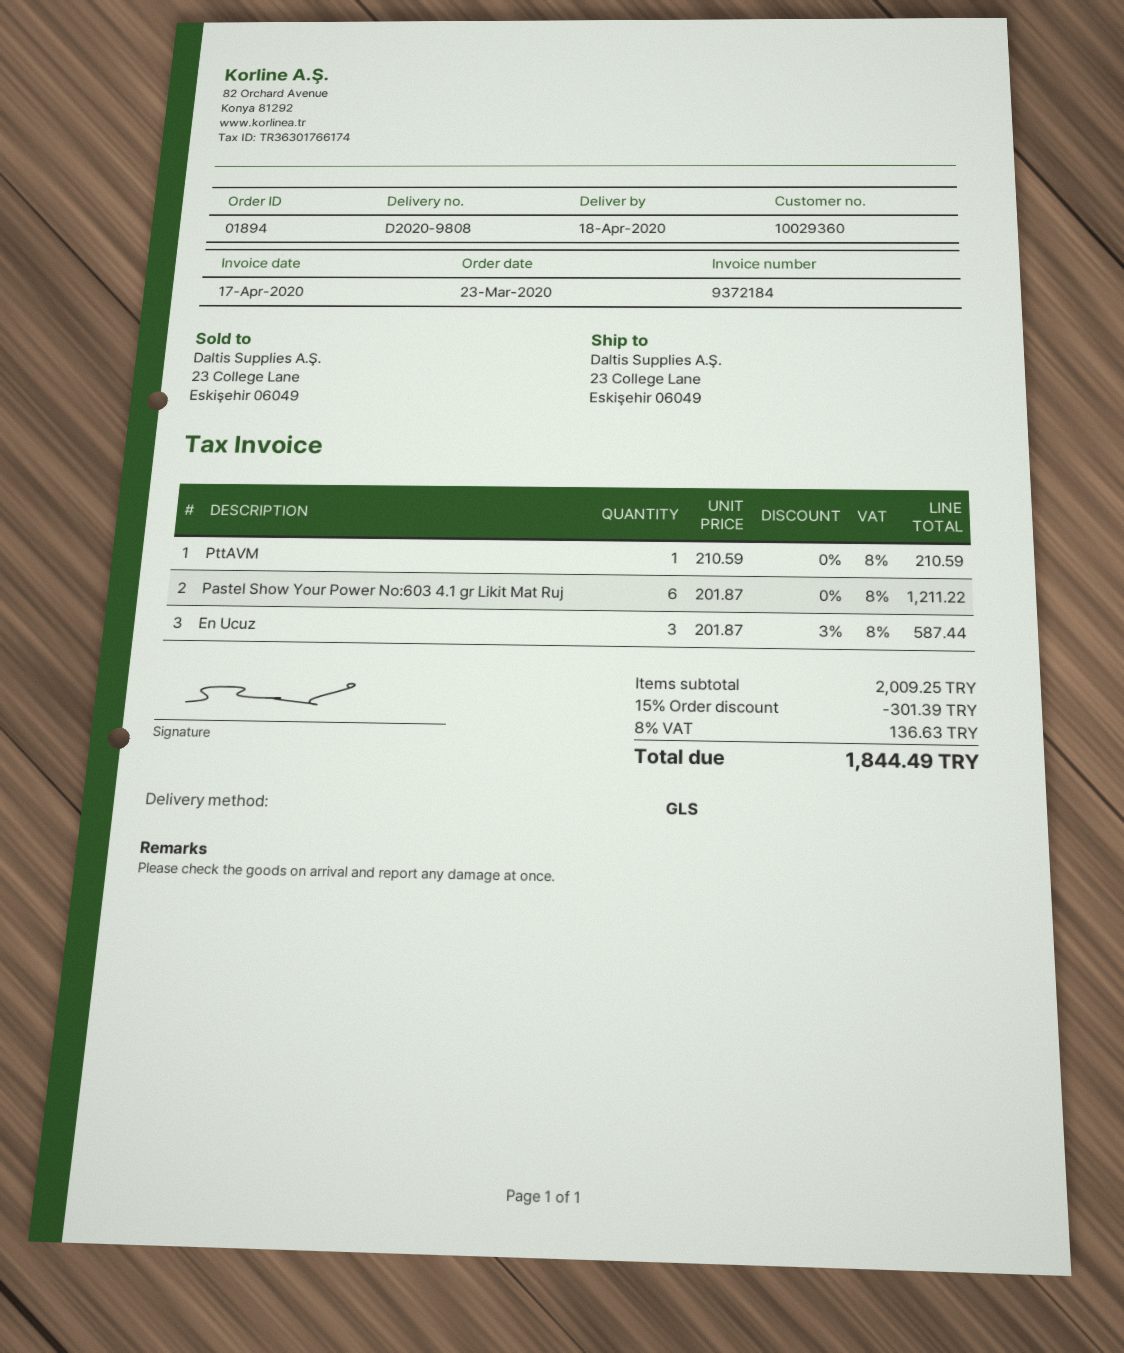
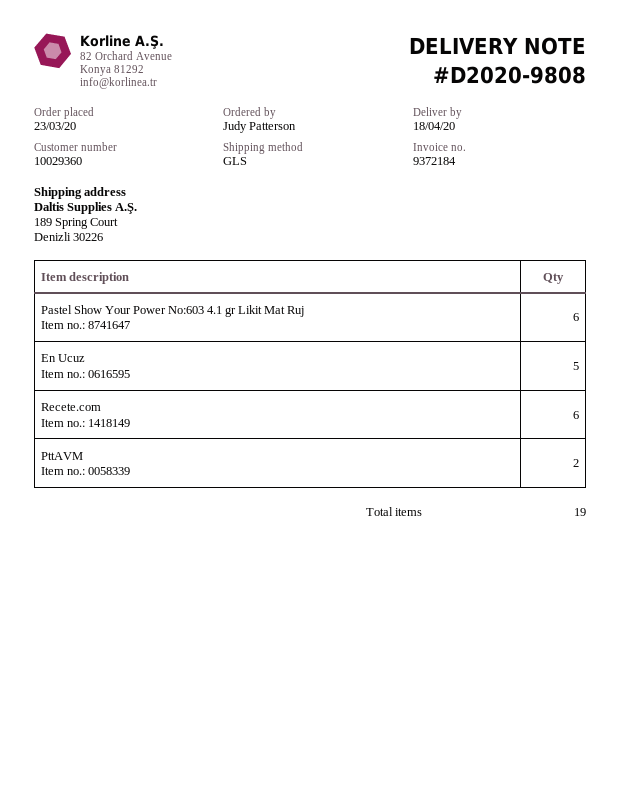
ship to: 23 College Lane, Eskişehir 06049 -> 189 Spring Court, Denizli 30226
PttAVM: 1 -> 2
En Ucuz: 3 -> 5
Recete.com: none -> 6

